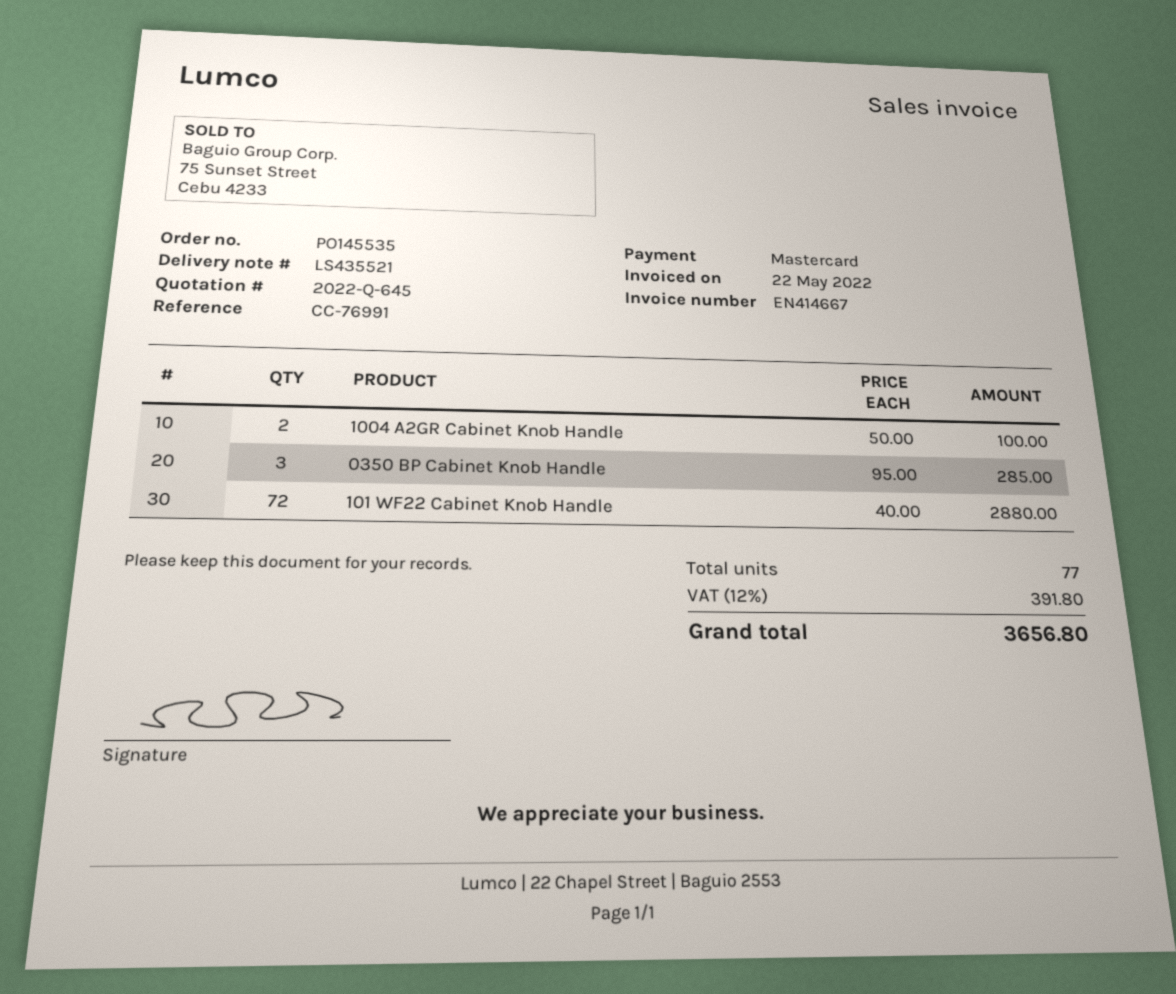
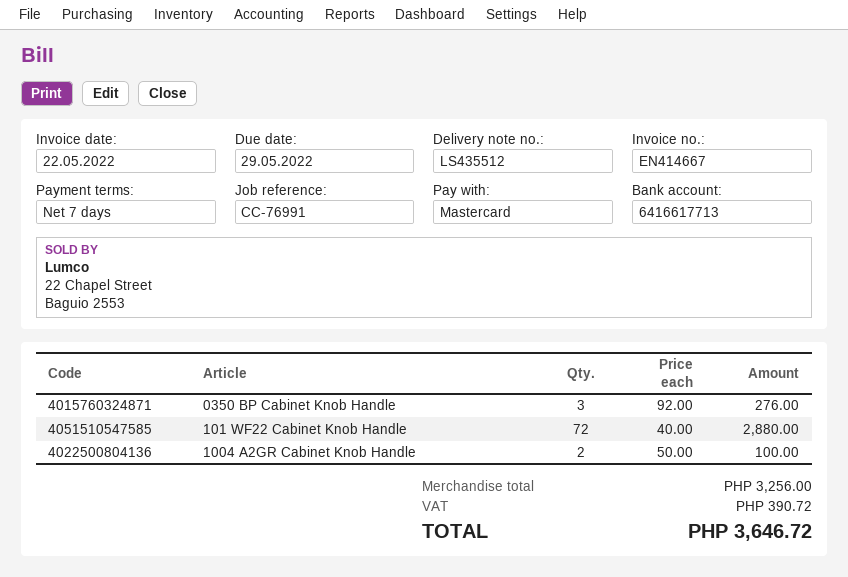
delivery note number: LS435521 -> LS435512
0350 BP Cabinet Knob Handle: 3 x 95.00 = 285.00 -> 3 x 92.00 = 276.00
tax: 391.80 -> 390.72
total: 3656.80 -> 3646.72

